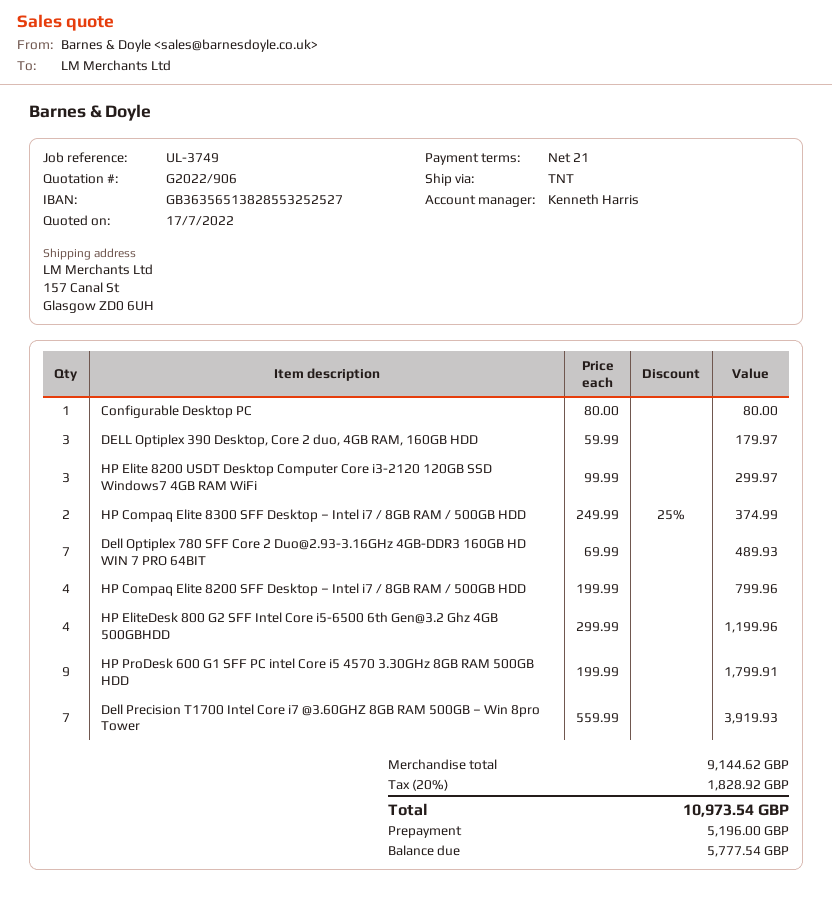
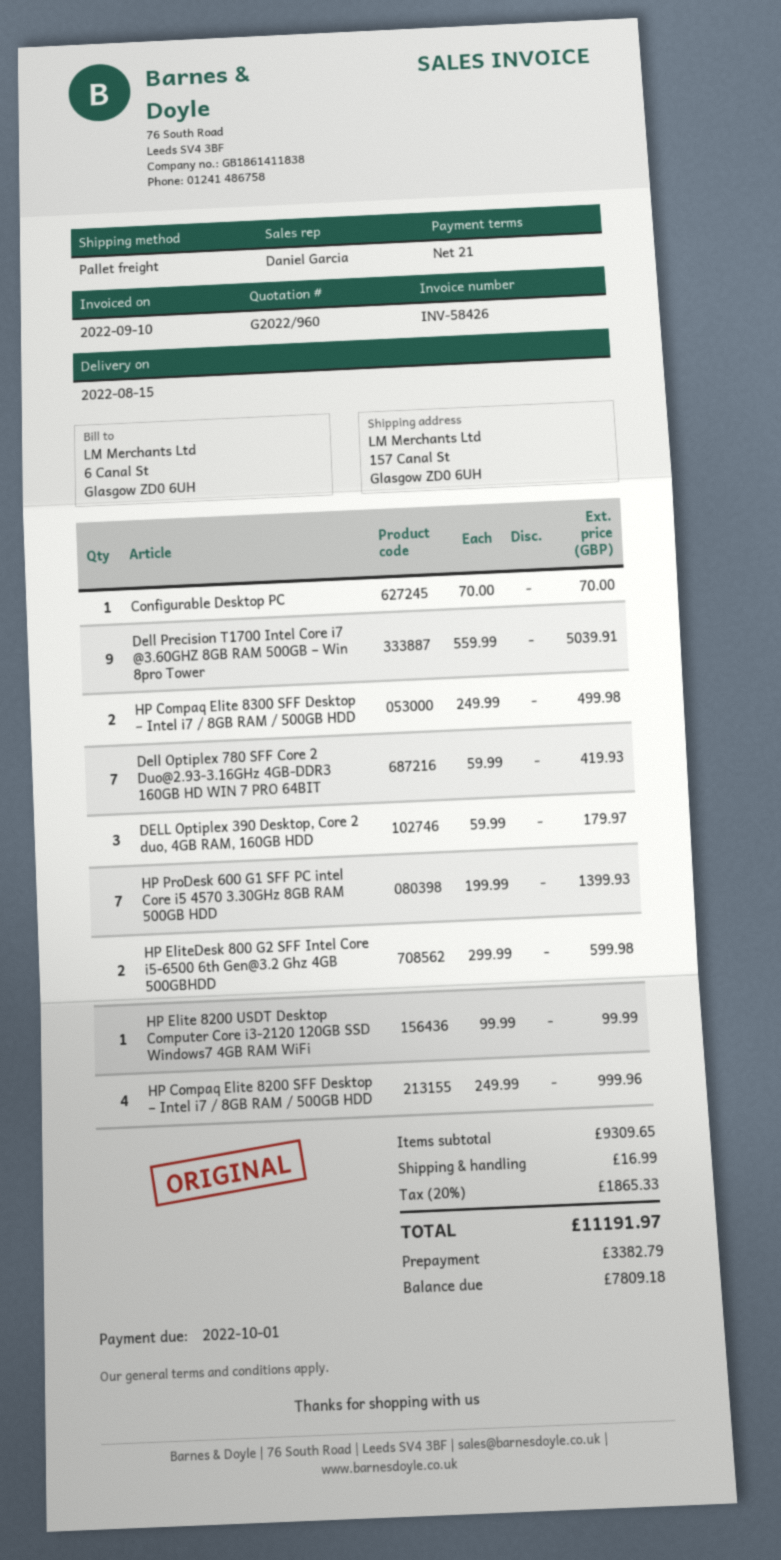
quote number: G2022/906 -> G2022/960
sales rep: Kenneth Harris -> Daniel Garcia
shipping method: TNT -> pallet freight
Configurable Desktop PC: 1 x 80.00 = 80.00 -> 1 x 70.00 = 70.00
HP Elite 8200 USDT Desktop Computer Core i3-2120 120GB SSD Windows7 4GB RAM WiFi: 3 x 99.99 = 299.97 -> 1 x 99.99 = 99.99
HP Compaq Elite 8300 SFF Desktop – Intel i7 / 8GB RAM / 500GB HDD: 2 x 249.99 - 25% = 374.99 -> 2 x 249.99 = 499.98
Dell Optiplex 780 SFF Core 2 Duo@2.93-3.16GHz 4GB-DDR3 160GB HD WIN 7 PRO 64BIT: 7 x 69.99 = 489.93 -> 7 x 59.99 = 419.93
HP Compaq Elite 8200 SFF Desktop – Intel i7 / 8GB RAM / 500GB HDD: 4 x 199.99 = 799.96 -> 4 x 249.99 = 999.96
HP EliteDesk 800 G2 SFF Intel Core i5-6500 6th Gen@3.2 Ghz 4GB 500GBHDD: 4 x 299.99 = 1199.96 -> 2 x 299.99 = 599.98
HP ProDesk 600 G1 SFF PC intel Core i5 4570 3.30GHz 8GB RAM 500GB HDD: 9 x 199.99 = 1799.91 -> 7 x 199.99 = 1399.93
Dell Precision T1700 Intel Core i7 @3.60GHZ 8GB RAM 500GB – Win 8pro Tower: 7 x 559.99 = 3919.93 -> 9 x 559.99 = 5039.91
subtotal: 9144.62 -> 9309.65
shipping: none -> 16.99
tax: 20% = 1828.92 -> 20% = 1865.33
total: 10973.54 -> 11191.97
deposit: 5196.00 -> 3382.79
balance: 5777.54 -> 7809.18

